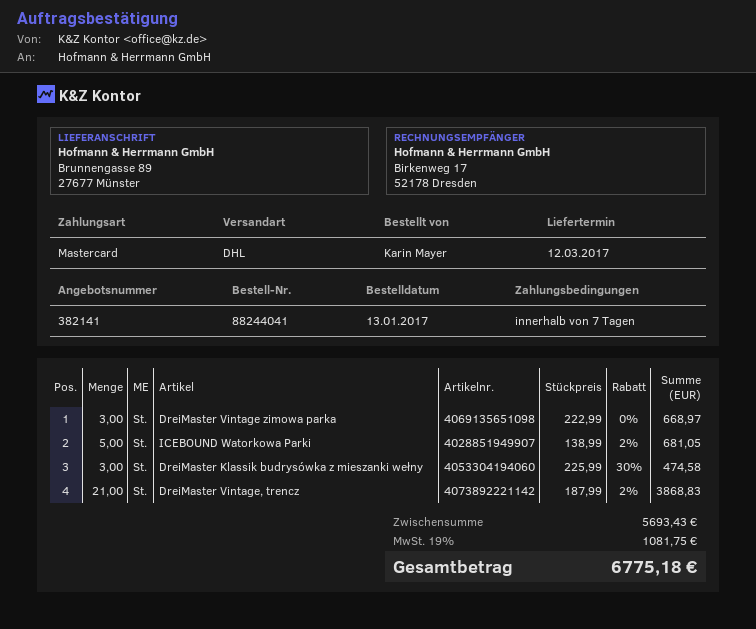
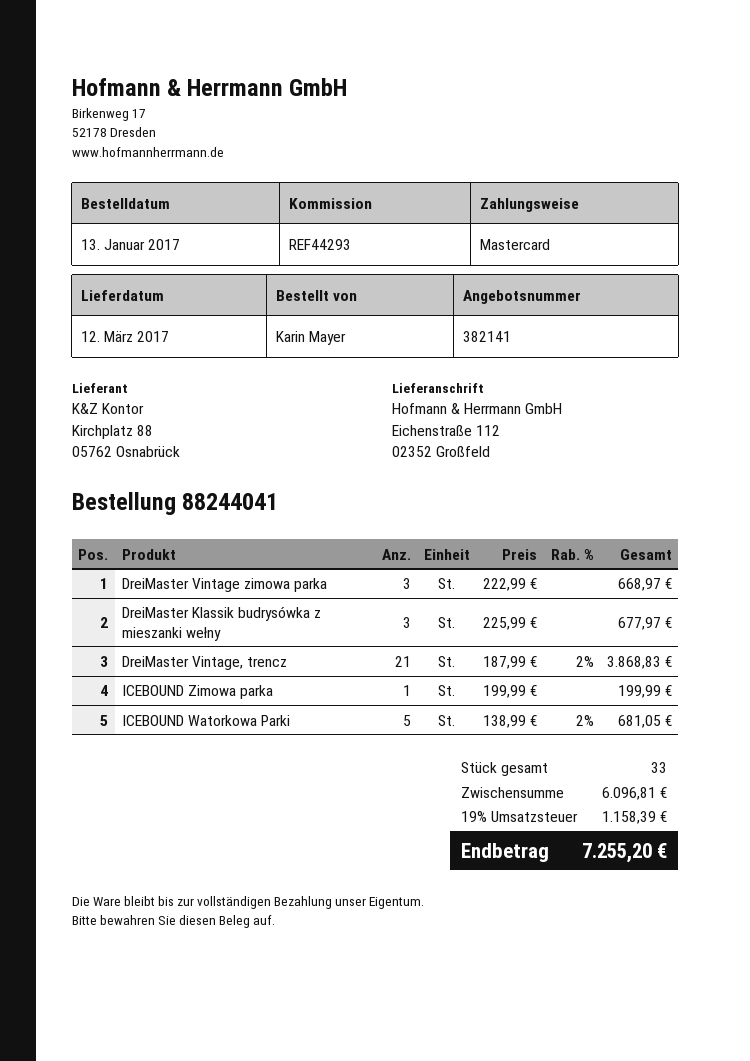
ship to: Brunnengasse 89, 27677 Münster -> Eichenstraße 112, 02352 Großfeld
DreiMaster Klassik budrysówka z mieszanki wełny: 3 x 225.99 - 30% = 474.58 -> 3 x 225.99 = 677.97
ICEBOUND Zimowa parka: none -> 1 x 199.99 = 199.99
subtotal: 5693.43 -> 6096.81
tax: 19% = 1081.75 -> 19% = 1158.39
total: 6775.18 -> 7255.20

